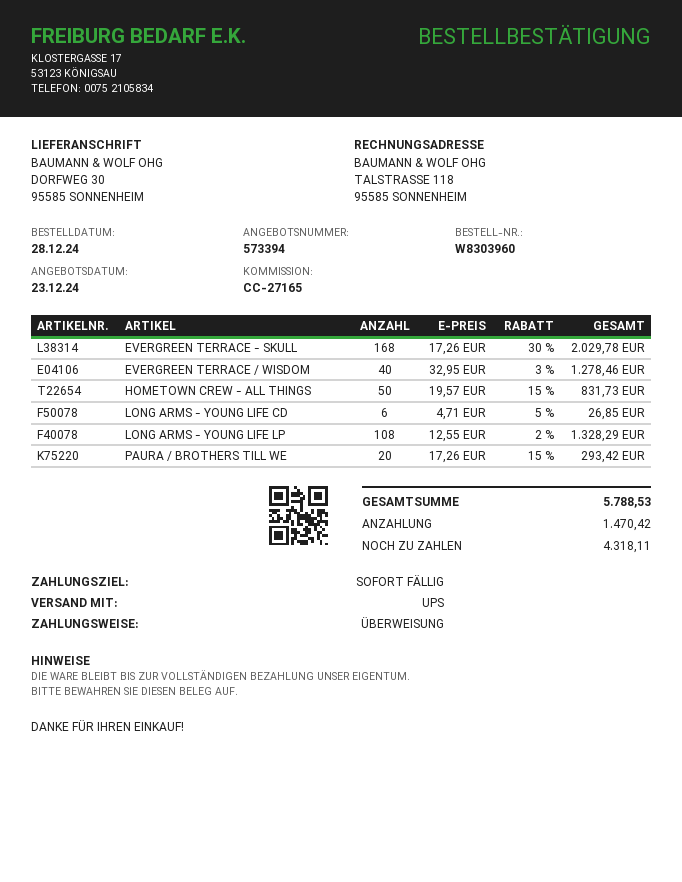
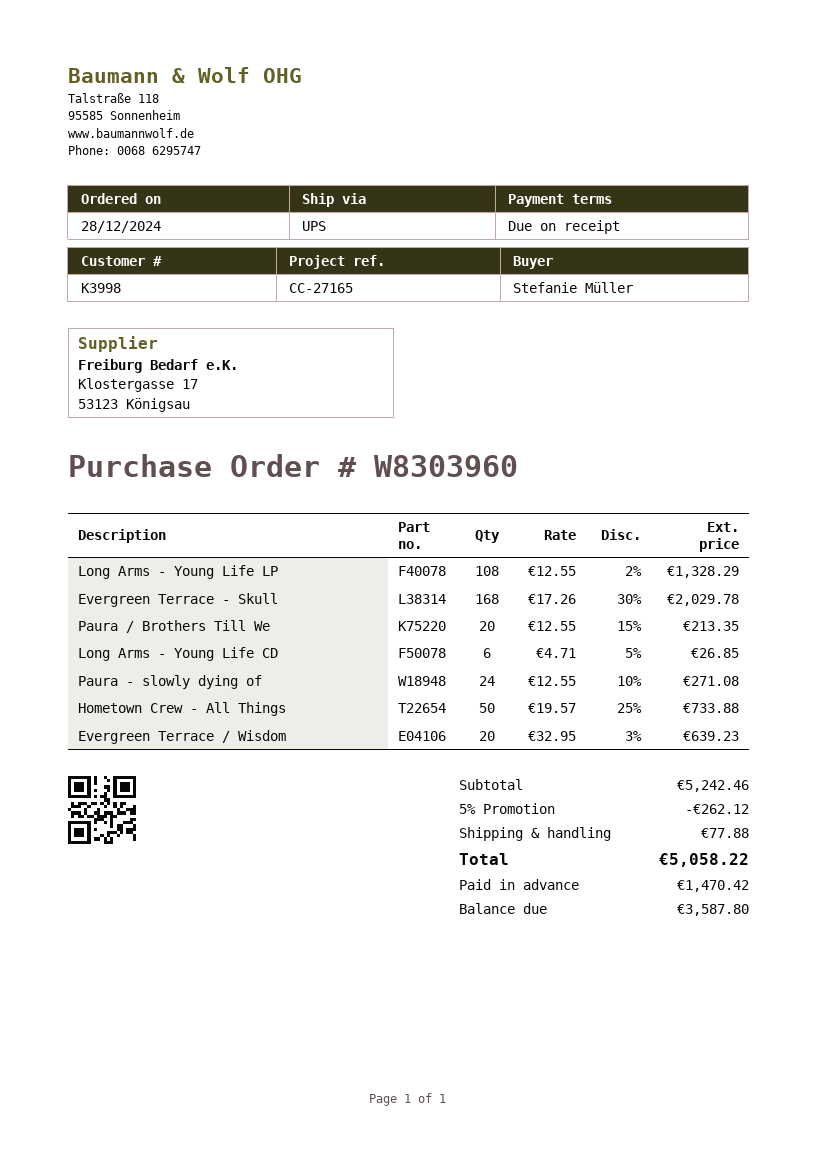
EVERGREEN TERRACE / WISDOM: 40 x 32.95 - 3% = 1278.46 -> 20 x 32.95 - 3% = 639.23
HOMETOWN CREW - ALL THINGS: 50 x 19.57 - 15% = 831.73 -> 50 x 19.57 - 25% = 733.88
PAURA / BROTHERS TILL WE: 20 x 17.26 - 15% = 293.42 -> 20 x 12.55 - 15% = 213.35
Paura - slowly dying of: none -> 24 x 12.55 - 10% = 271.08
discount: none -> 5% = 262.12
shipping: none -> 77.88
total: 5788.53 -> 5058.22
balance: 4318.11 -> 3587.80

